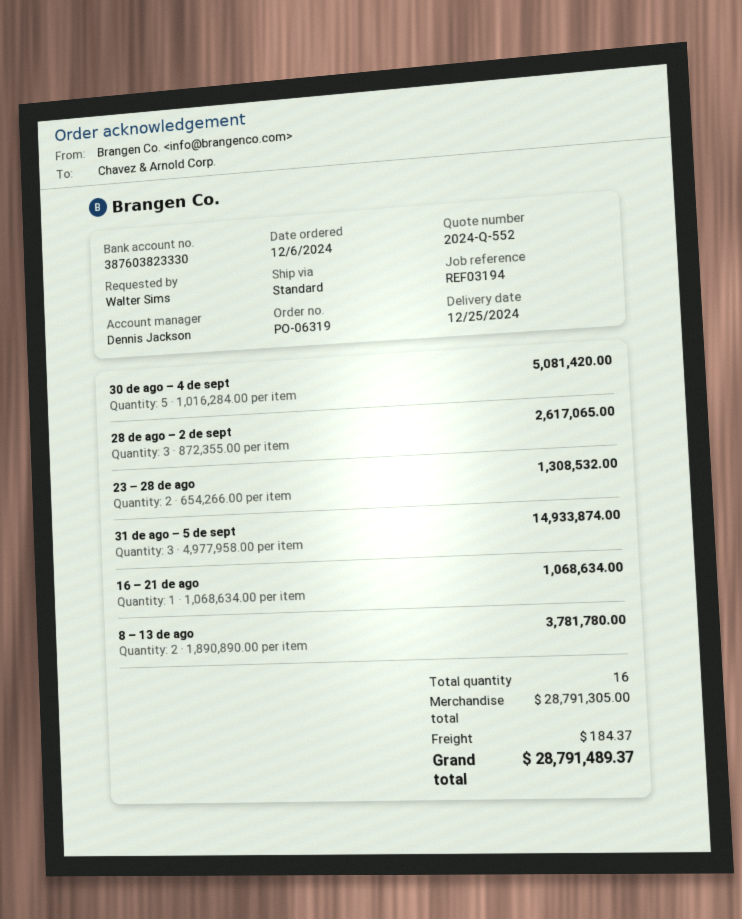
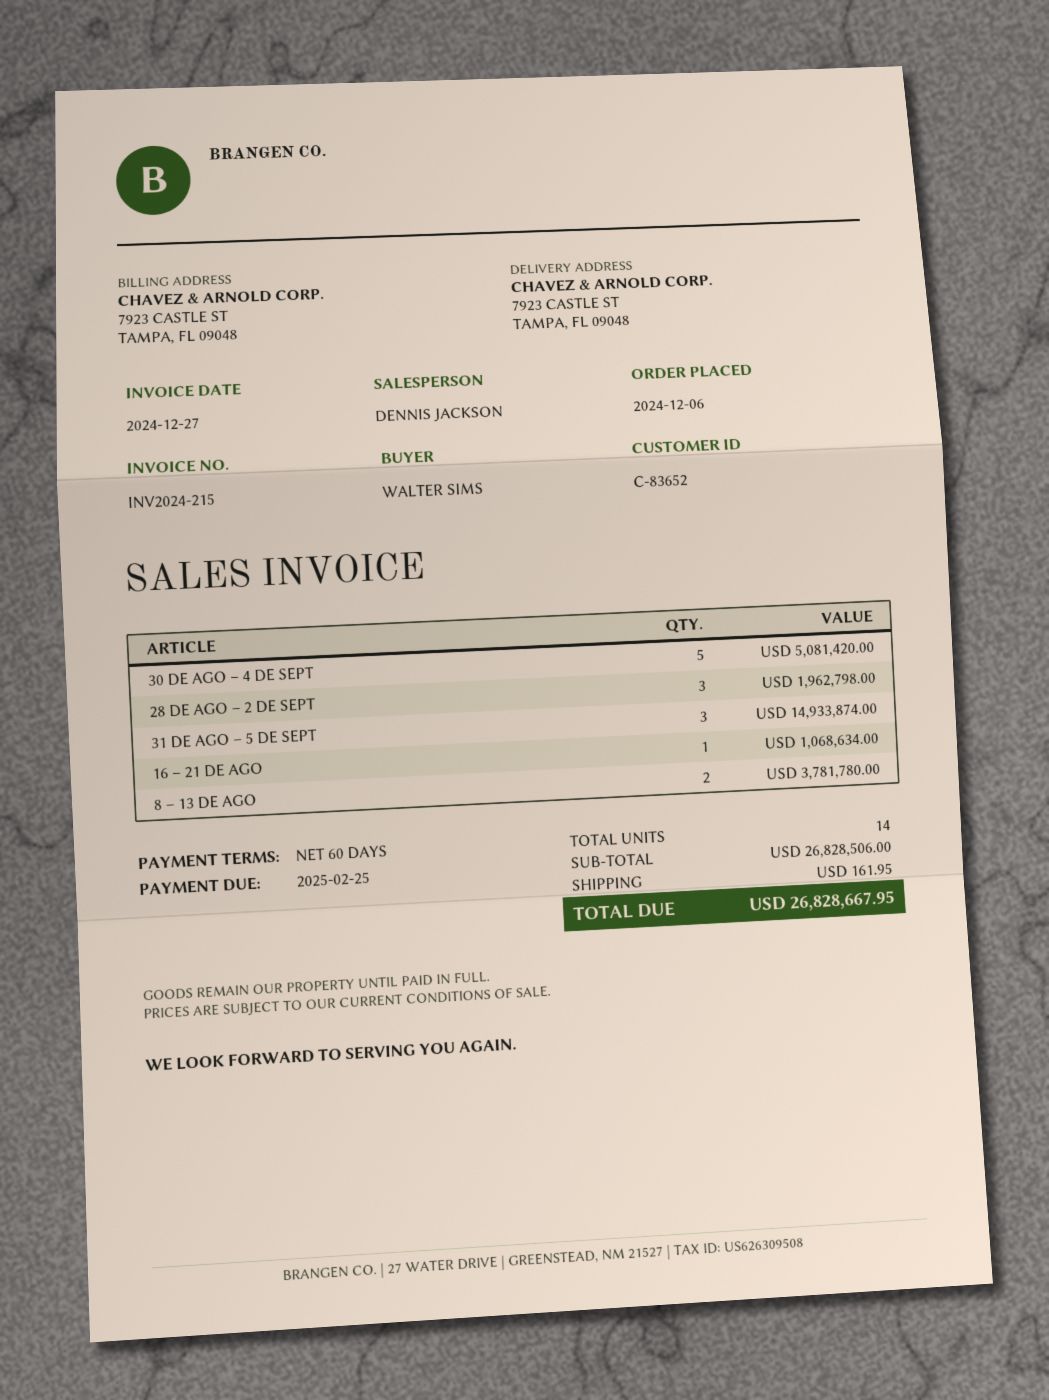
28 de ago – 2 de sept: 3 for 2617065.00 -> 3 for 1962798.00
23 – 28 de ago: 2 for 1308532.00 -> none
total quantity: 16 -> 14
subtotal: 28791305.00 -> 26828506.00
shipping: 184.37 -> 161.95
total: 28791489.37 -> 26828667.95

